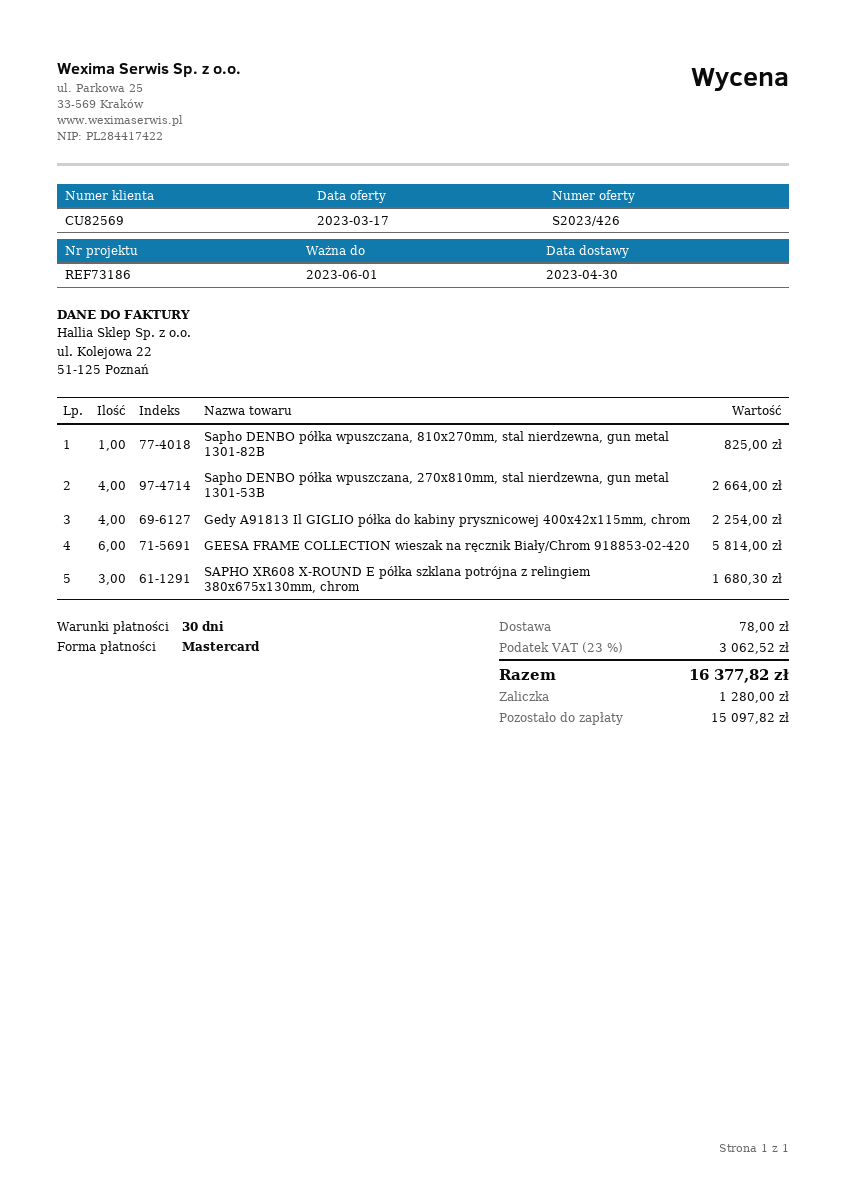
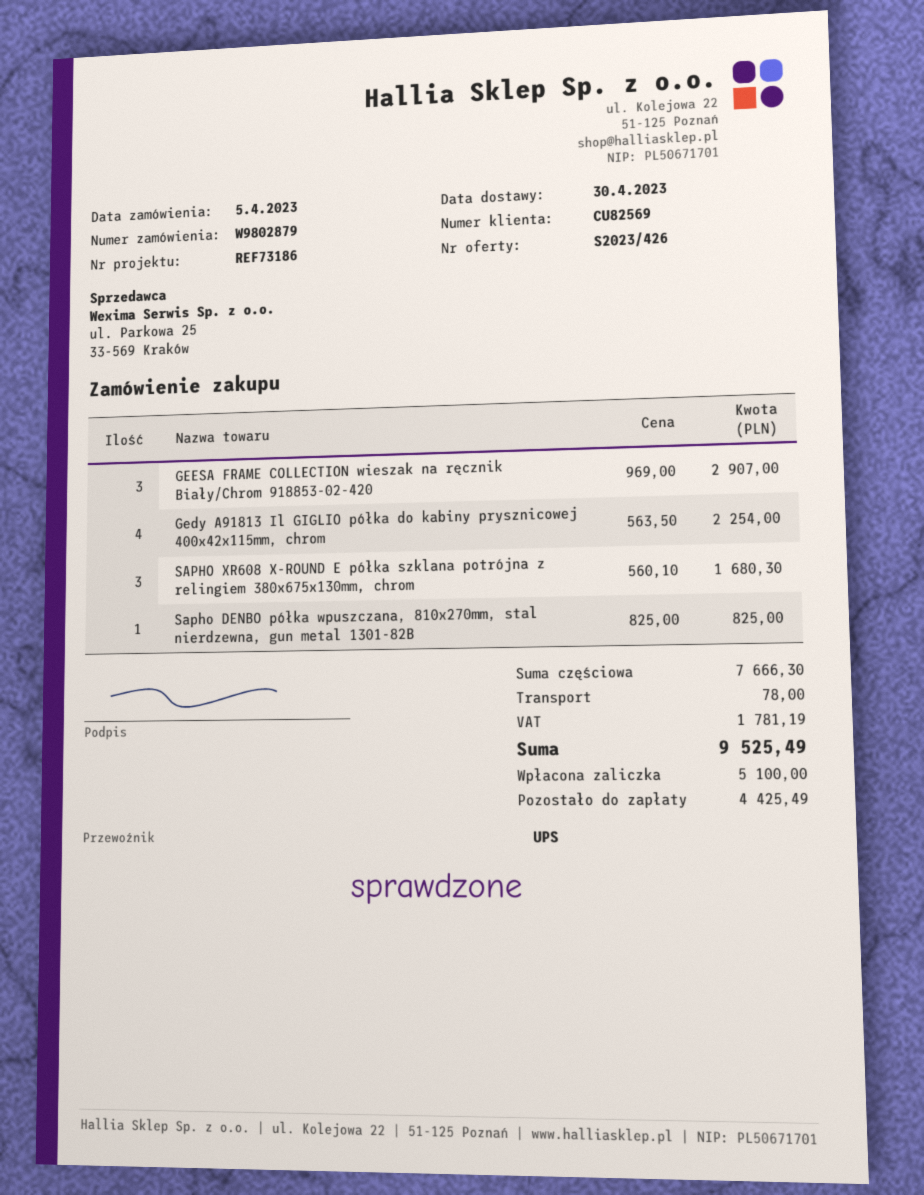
Sapho DENBO półka wpuszczana, 270x810mm, stal nierdzewna, gun metal 1301-53B: 4 for 2664.00 -> none
GEESA FRAME COLLECTION wieszak na ręcznik Biały/Chrom 918853-02-420: 6 for 5814.00 -> 3 for 2907.00
tax: 3062.52 -> 1781.19
total: 16377.82 -> 9525.49
deposit: 1280.00 -> 5100.00
balance: 15097.82 -> 4425.49

